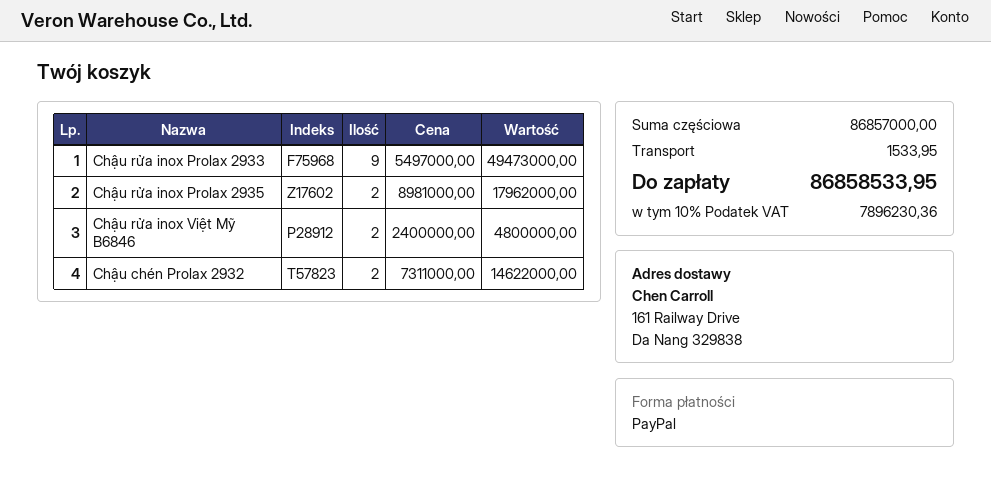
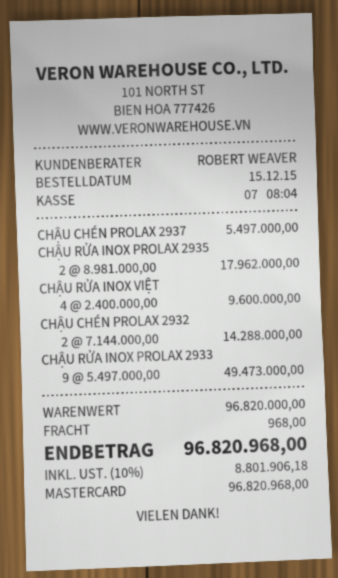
payment method: PayPal -> Mastercard
Chậu rửa inox Việt Mỹ B6846: 2 x 2400000.00 = 4800000.00 -> 4 x 2400000.00 = 9600000.00
Chậu chén Prolax 2932: 2 x 7311000.00 = 14622000.00 -> 2 x 7144000.00 = 14288000.00
CHẬU CHÉN PROLAX 2937: none -> 1 x 5497000.00 = 5497000.00
subtotal: 86857000.00 -> 96820000.00
shipping: 1533.95 -> 968.00
tax: 10% = 7896230.36 -> 10% = 8801906.18
total: 86858533.95 -> 96820968.00

